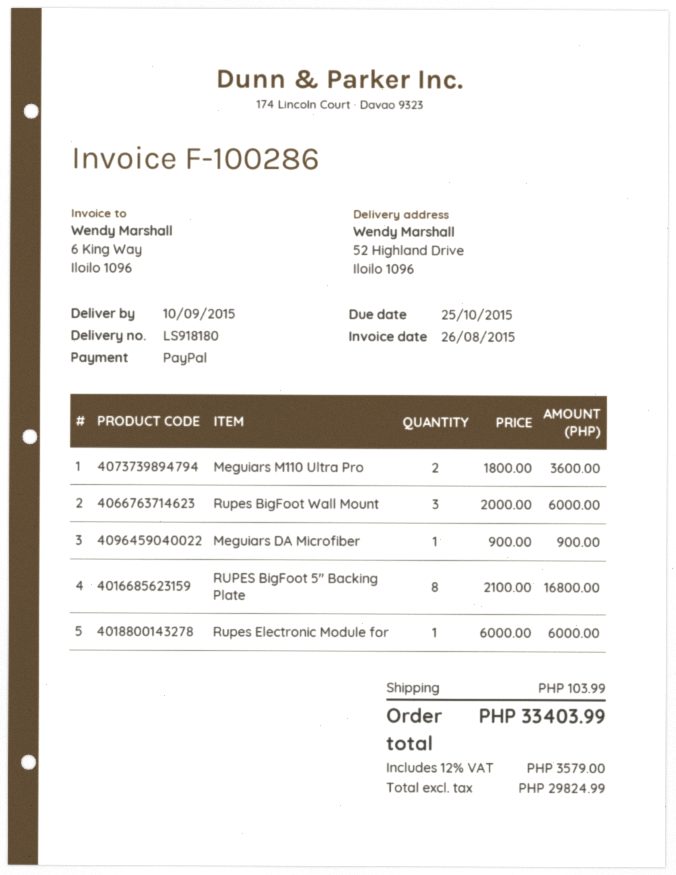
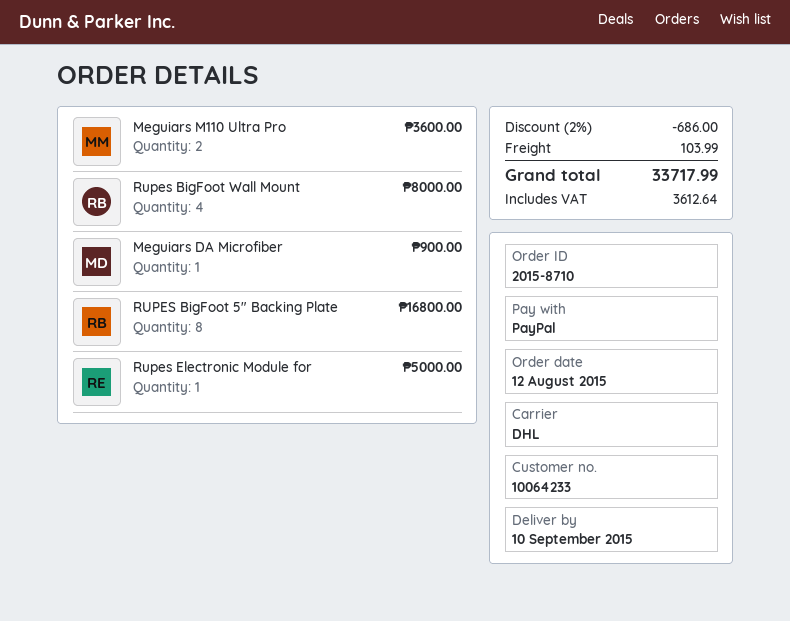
Rupes BigFoot Wall Mount: 3 for 6000.00 -> 4 for 8000.00
Rupes Electronic Module for: 1 for 6000.00 -> 1 for 5000.00
discount: none -> 2% = 686.00
tax: 3579.00 -> 3612.64
total: 33403.99 -> 33717.99

